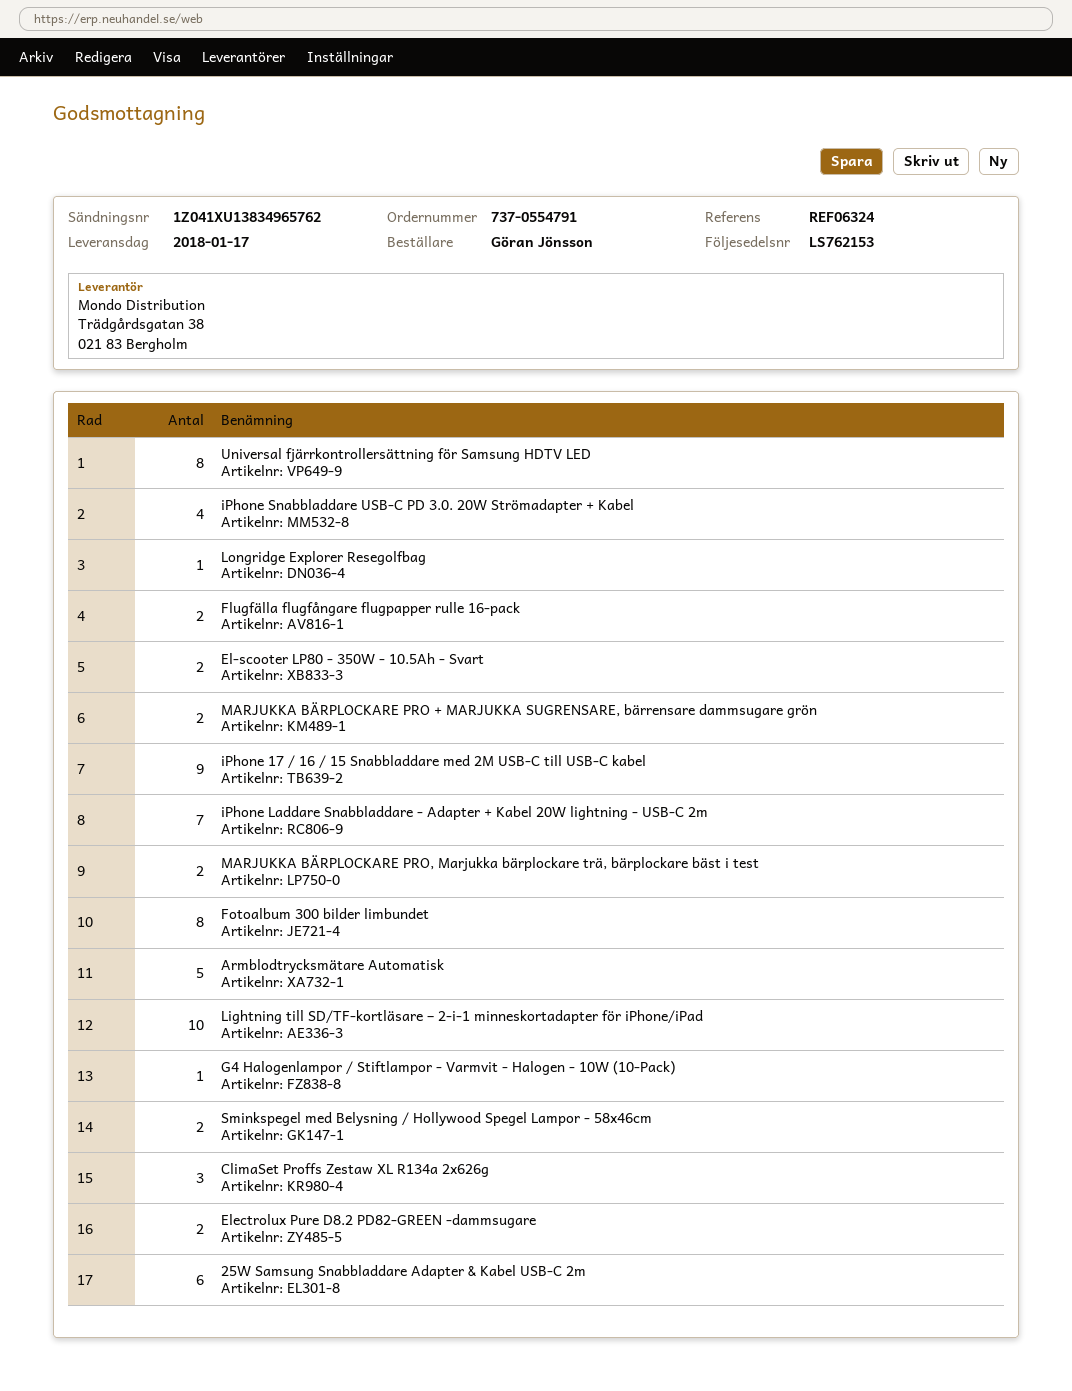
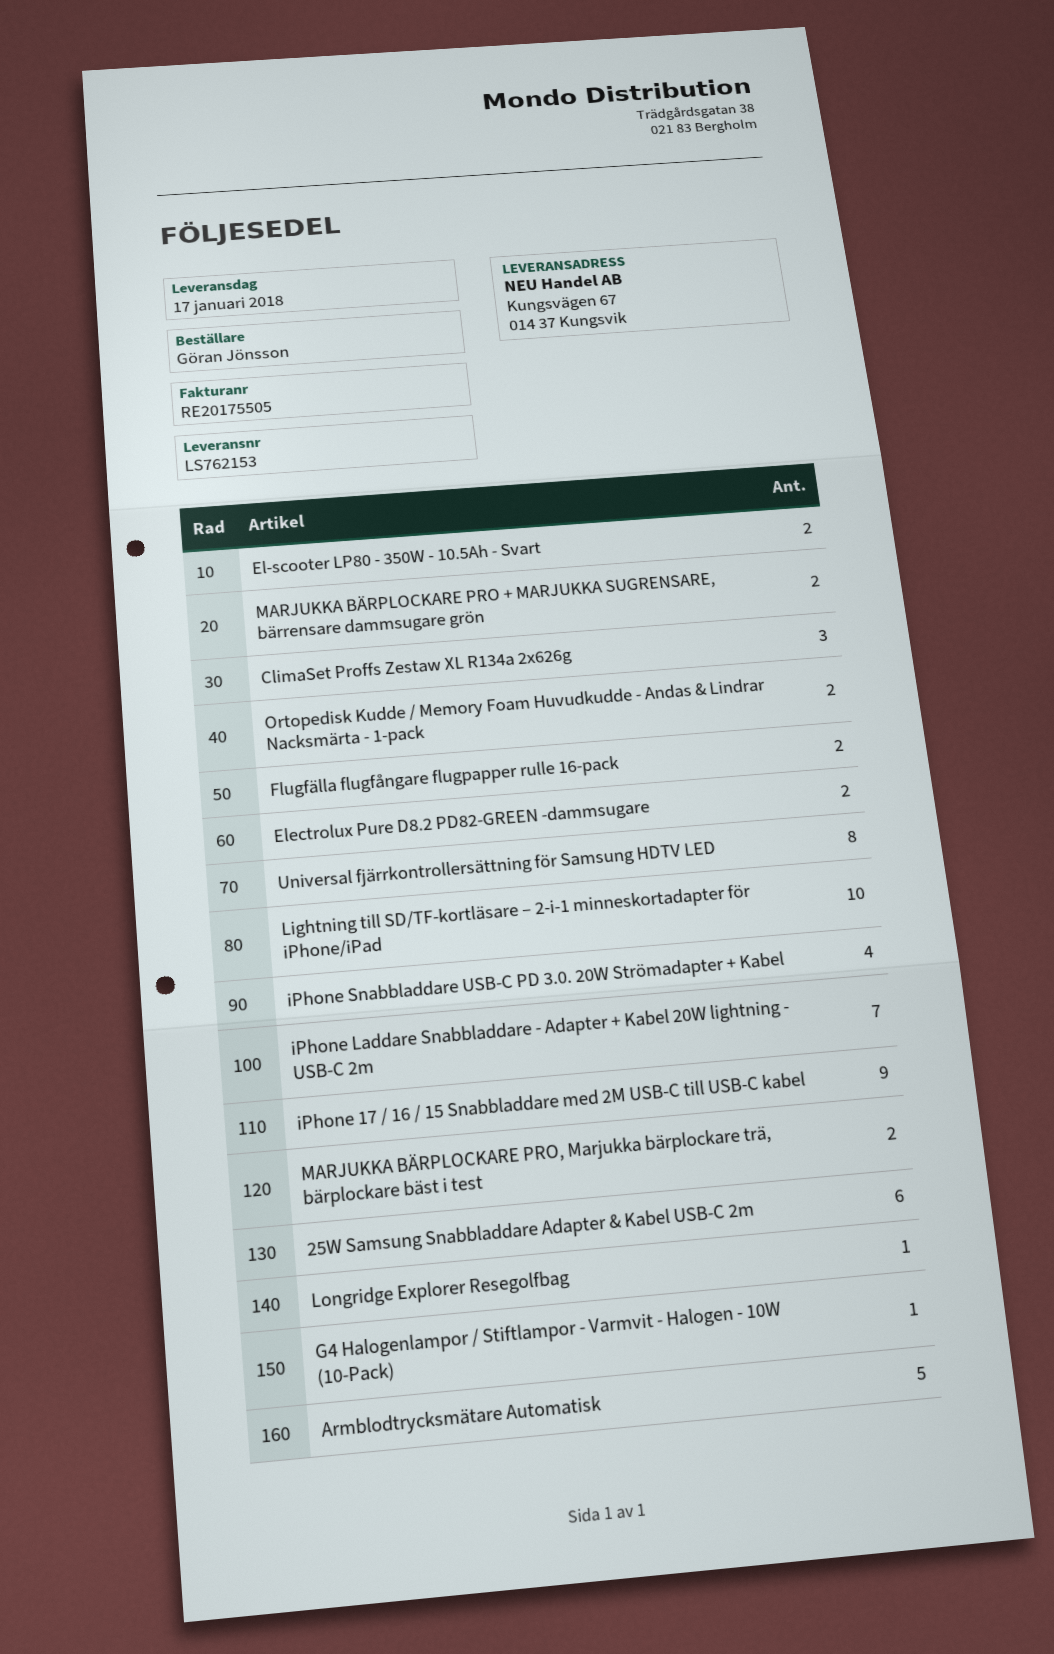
Fotoalbum 300 bilder limbundet: 8 -> none
Sminkspegel med Belysning / Hollywood Spegel Lampor - 58x46cm: 2 -> none
Ortopedisk Kudde / Memory Foam Huvudkudde - Andas & Lindrar Nacksmärta - 1-pack: none -> 2

